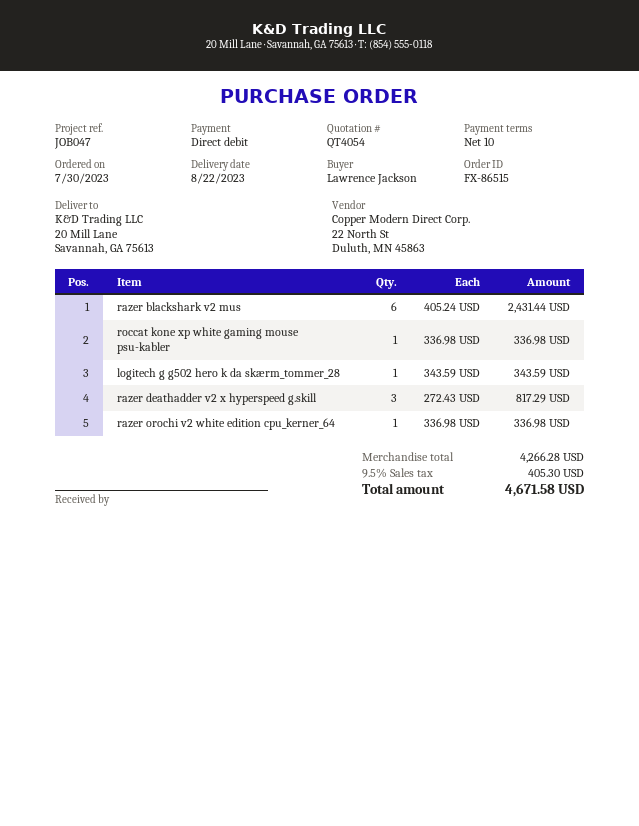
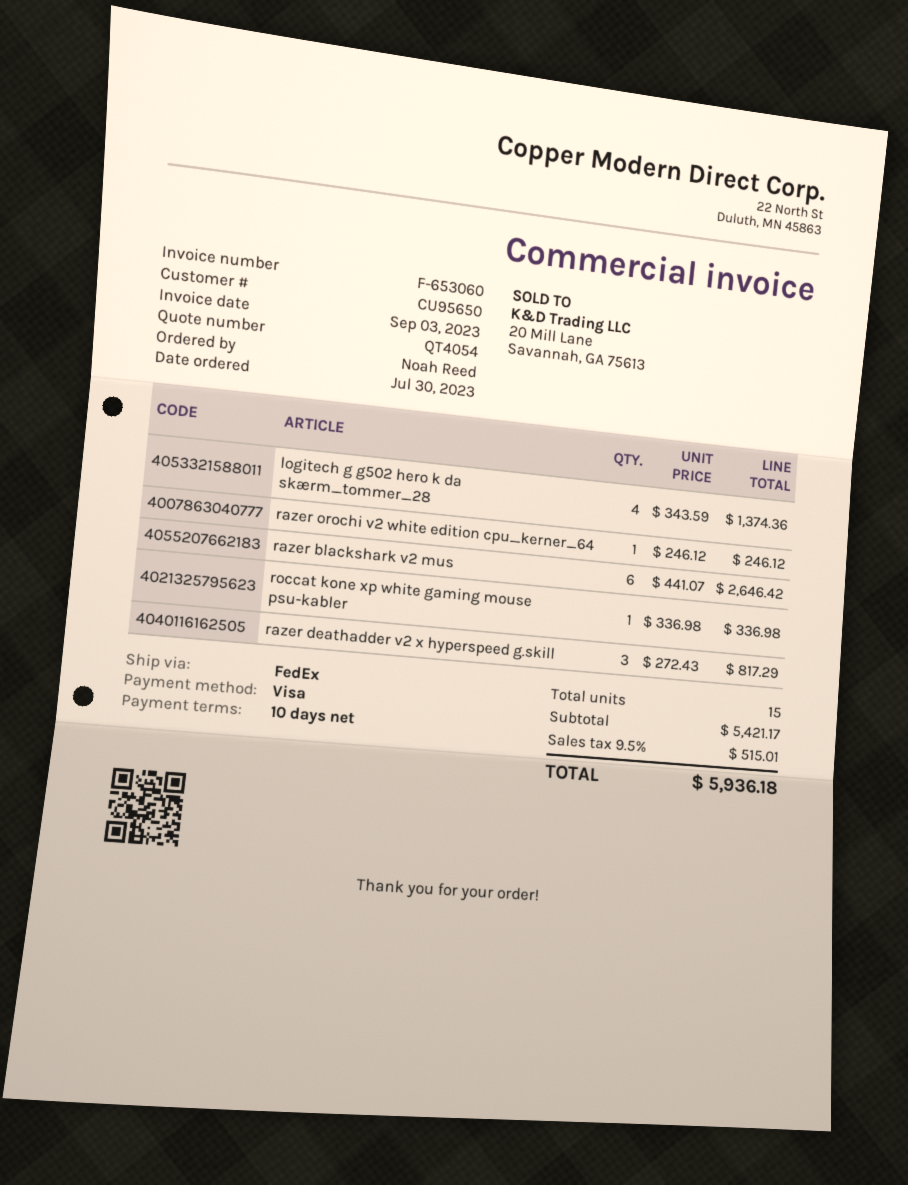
ordered by: Lawrence Jackson -> Noah Reed
payment method: direct debit -> Visa
razer blackshark v2 mus: 6 x 405.24 = 2431.44 -> 6 x 441.07 = 2646.42
logitech g g502 hero k da skærm_tommer_28: 1 x 343.59 = 343.59 -> 4 x 343.59 = 1374.36
razer orochi v2 white edition cpu_kerner_64: 1 x 336.98 = 336.98 -> 1 x 246.12 = 246.12
subtotal: 4266.28 -> 5421.17
tax: 9.5% = 405.30 -> 9.5% = 515.01
total: 4671.58 -> 5936.18

